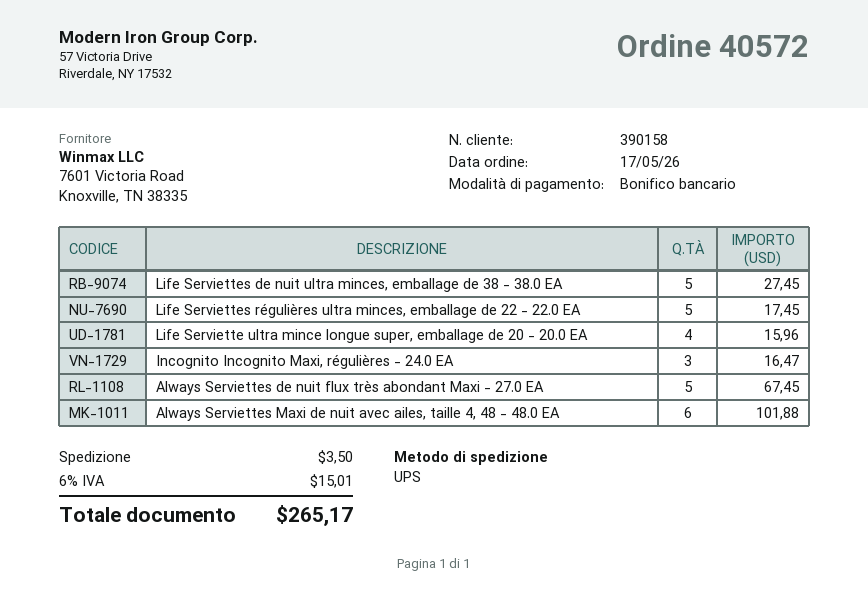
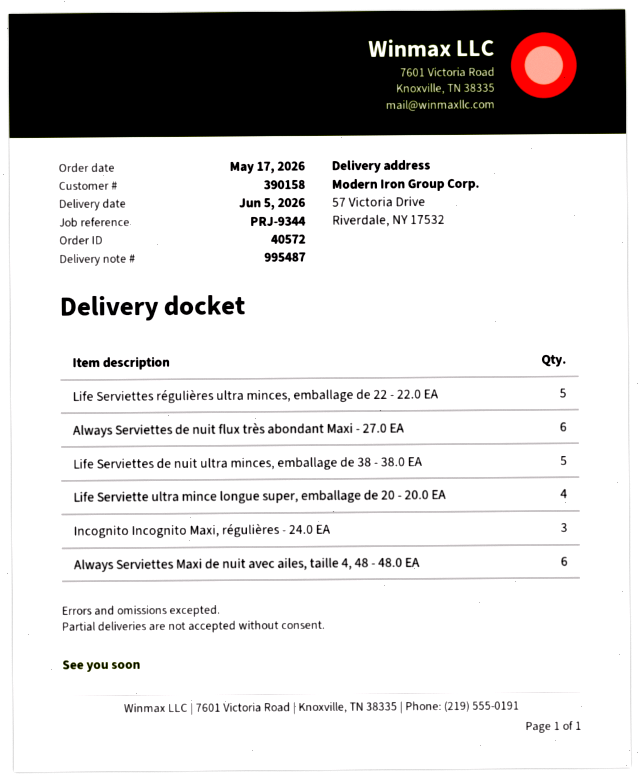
Always Serviettes de nuit flux très abondant Maxi - 27.0 EA: 5 -> 6

